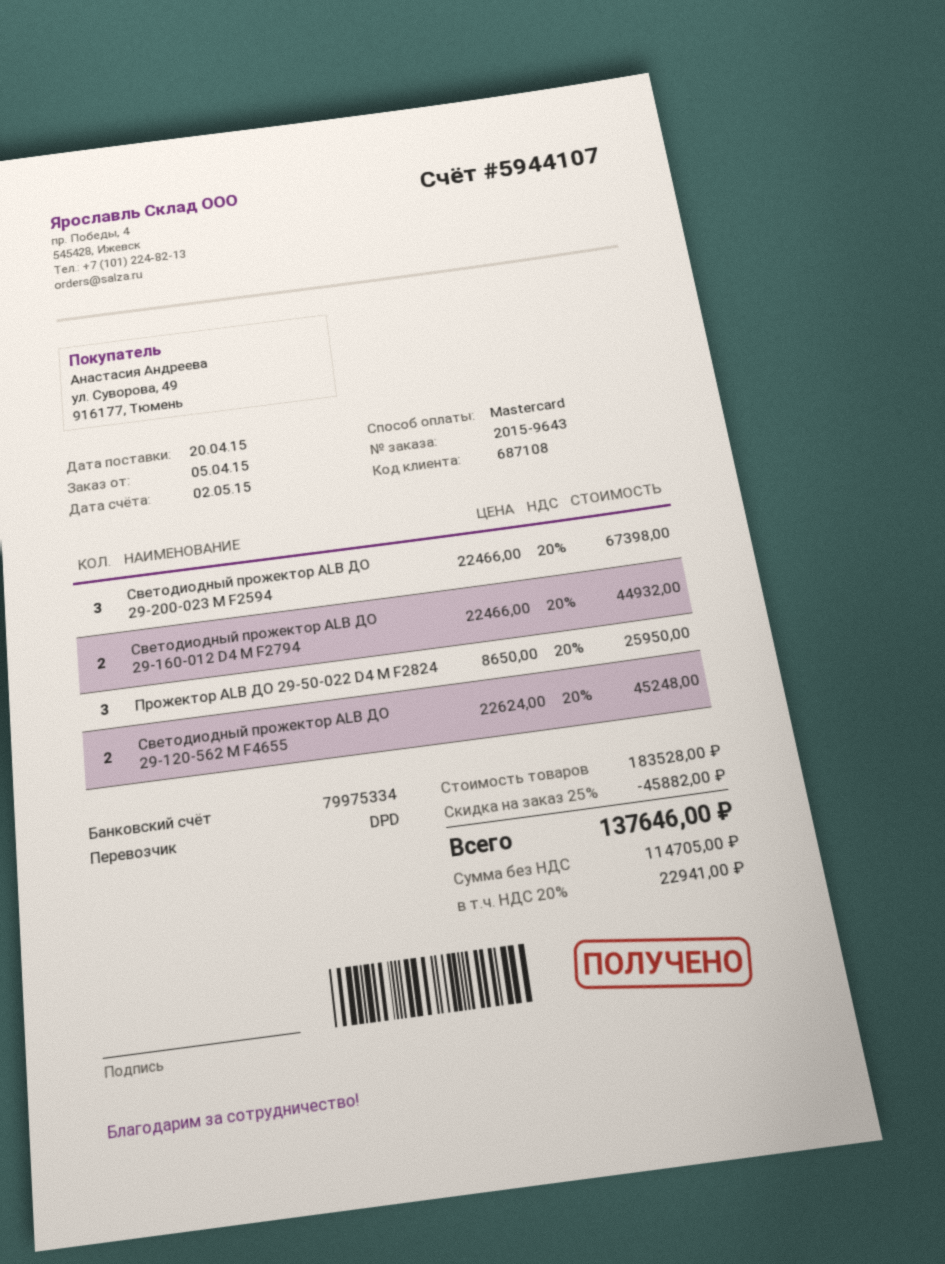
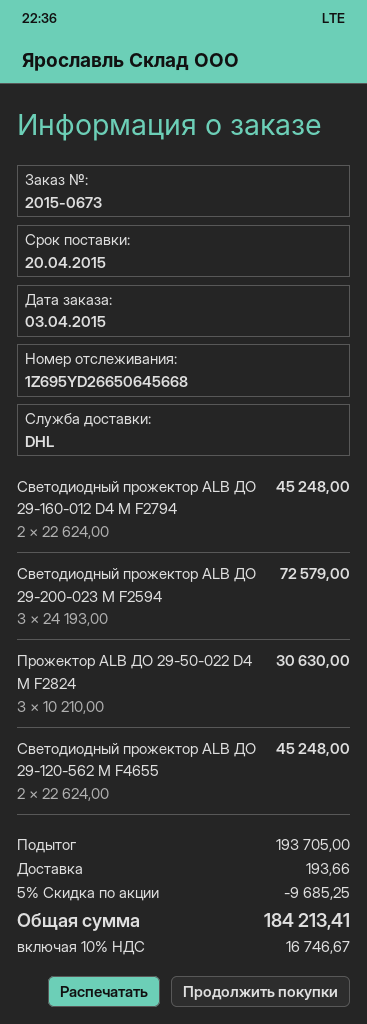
order number: 2015-9643 -> 2015-0673
order date: 2015-04-05 -> 2015-04-03
shipping method: DPD -> DHL
Светодиодный прожектор ALB ДО 29-200-023 М F2594: 3 x 22466.00 = 67398.00 -> 3 x 24193.00 = 72579.00
Светодиодный прожектор ALB ДО 29-160-012 D4 М F2794: 2 x 22466.00 = 44932.00 -> 2 x 22624.00 = 45248.00
Прожектор ALB ДО 29-50-022 D4 М F2824: 3 x 8650.00 = 25950.00 -> 3 x 10210.00 = 30630.00
subtotal: 183528.00 -> 193705.00
discount: 25% = 45882.00 -> 5% = 9685.25
shipping: none -> 193.66
tax: 20% = 22941.00 -> 10% = 16746.67
total: 137646.00 -> 184213.41

